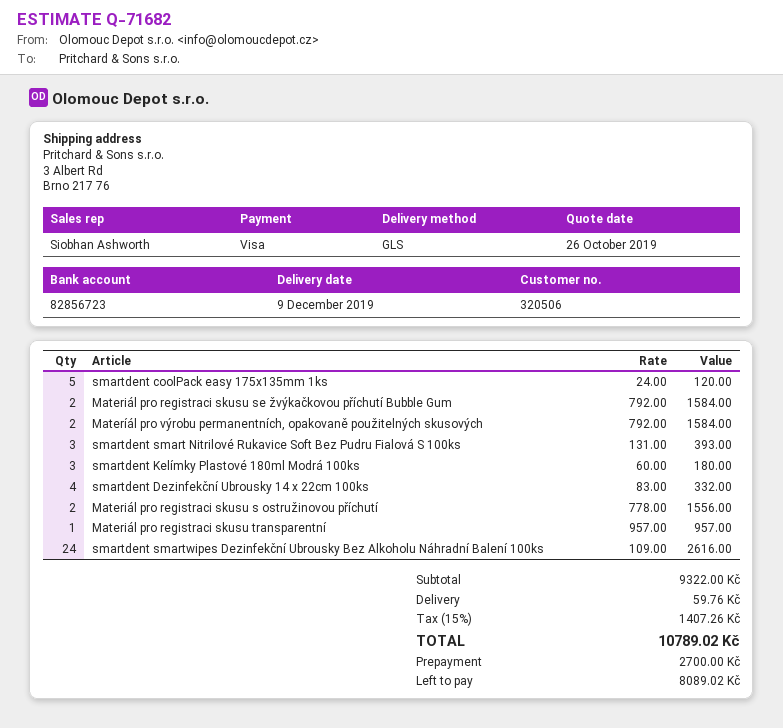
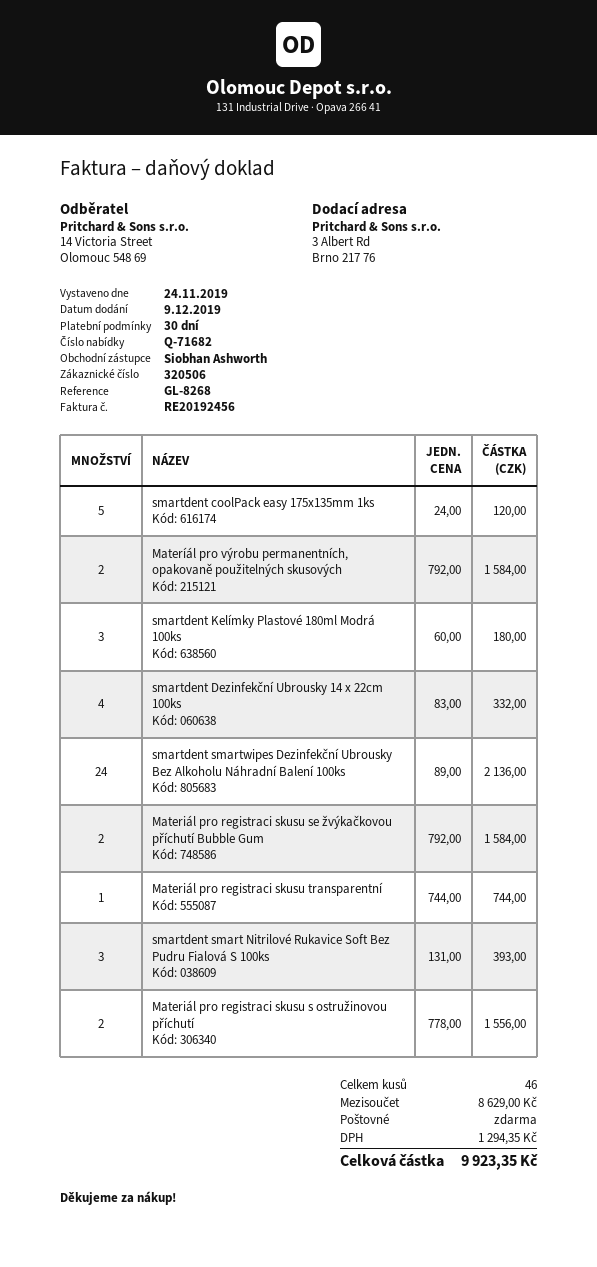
Materiál pro registraci skusu transparentní: 1 x 957.00 = 957.00 -> 1 x 744.00 = 744.00
smartdent smartwipes Dezinfekční Ubrousky Bez Alkoholu Náhradní Balení 100ks: 24 x 109.00 = 2616.00 -> 24 x 89.00 = 2136.00
subtotal: 9322.00 -> 8629.00
shipping: 59.76 -> 0.00
tax: 1407.26 -> 1294.35
total: 10789.02 -> 9923.35

